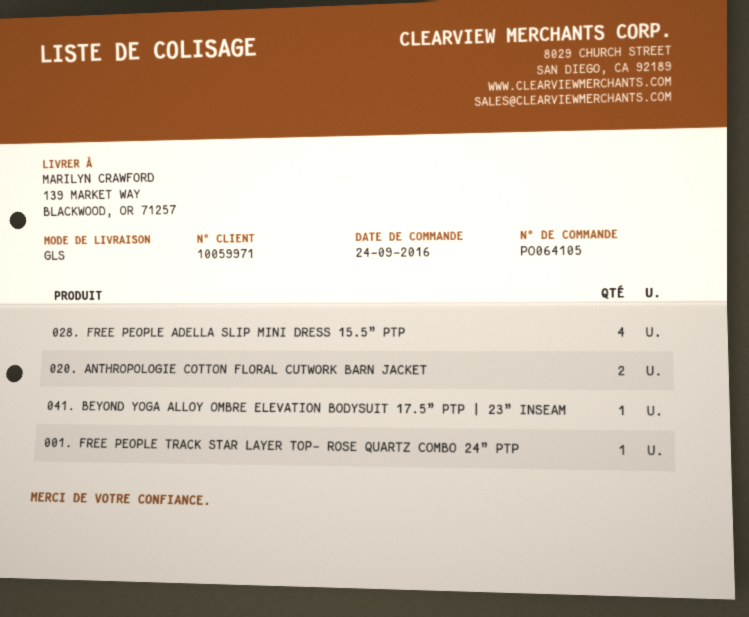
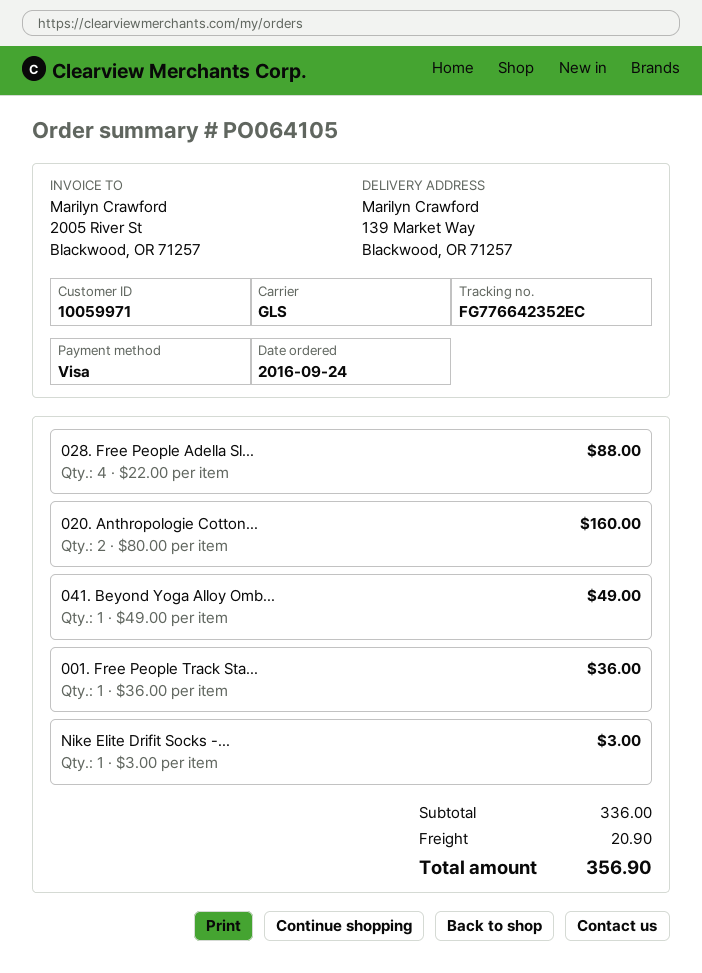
Nike Elite Drifit Socks -...: none -> 1

